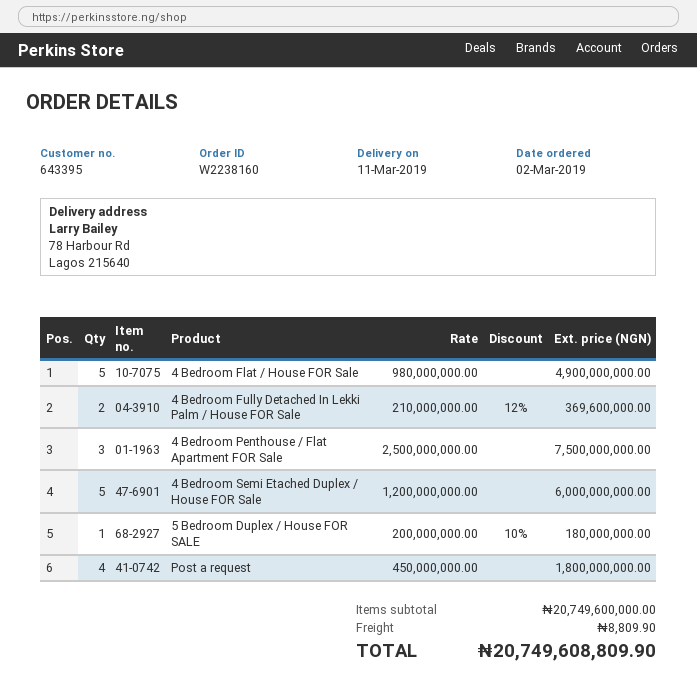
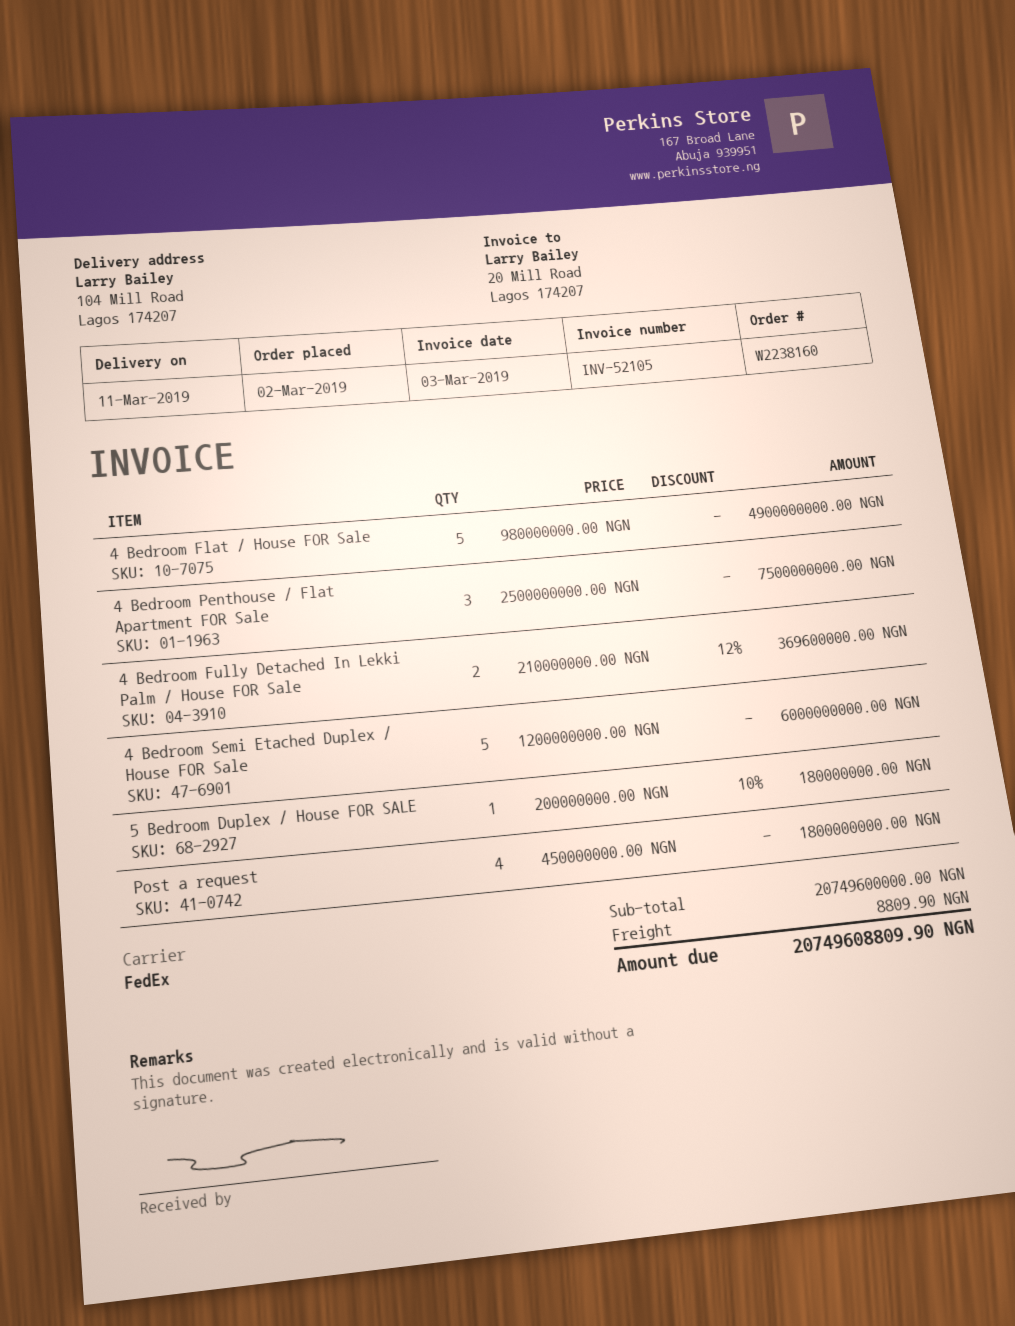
ship to: 78 Harbour Rd, Lagos 215640 -> 104 Mill Road, Lagos 174207

